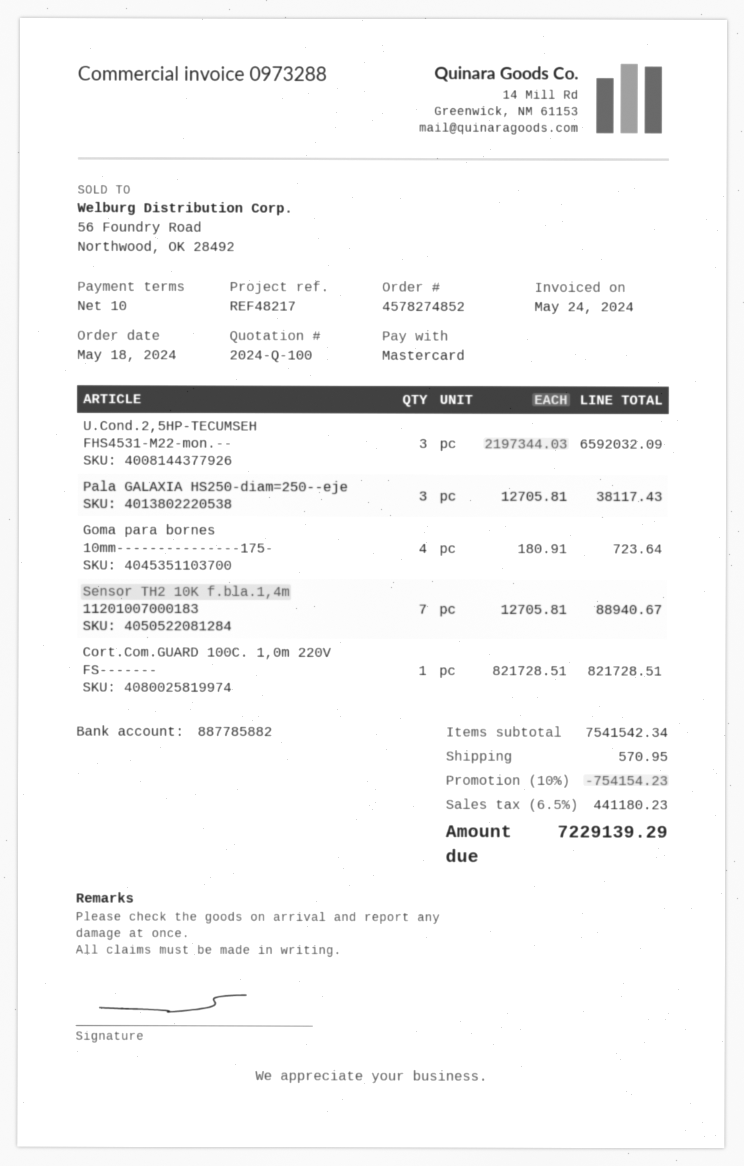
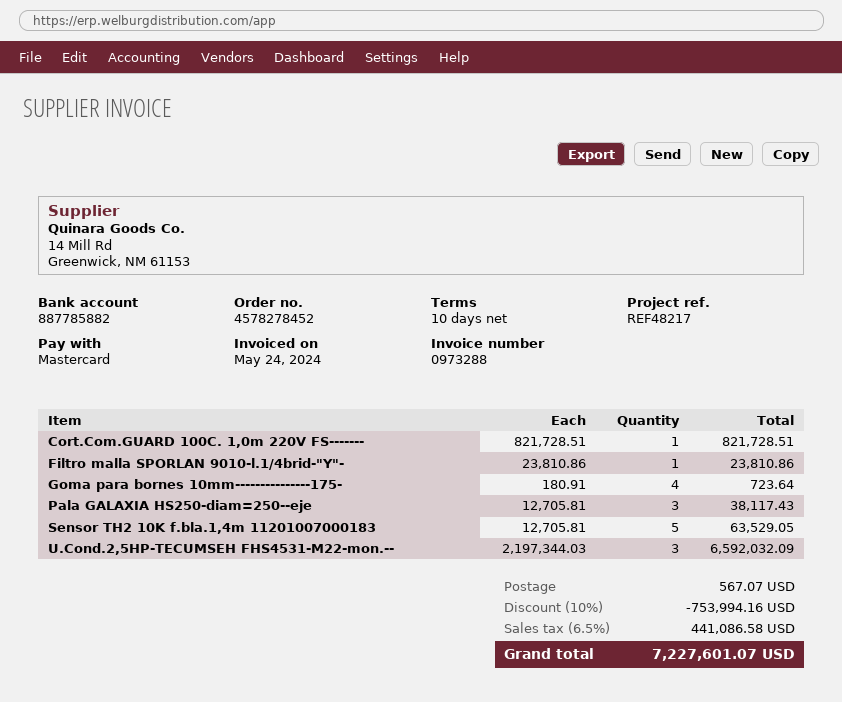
order number: 4578274852 -> 4578278452
Sensor TH2 10K f.bla.1,4m 11201007000183: 7 x 12705.81 = 88940.67 -> 5 x 12705.81 = 63529.05
Filtro malla SPORLAN 9010-l.1/4brid-"Y"-: none -> 1 x 23810.86 = 23810.86
discount: 10% = 754154.23 -> 10% = 753994.16
shipping: 570.95 -> 567.07
tax: 6.5% = 441180.23 -> 6.5% = 441086.58
total: 7229139.29 -> 7227601.07

